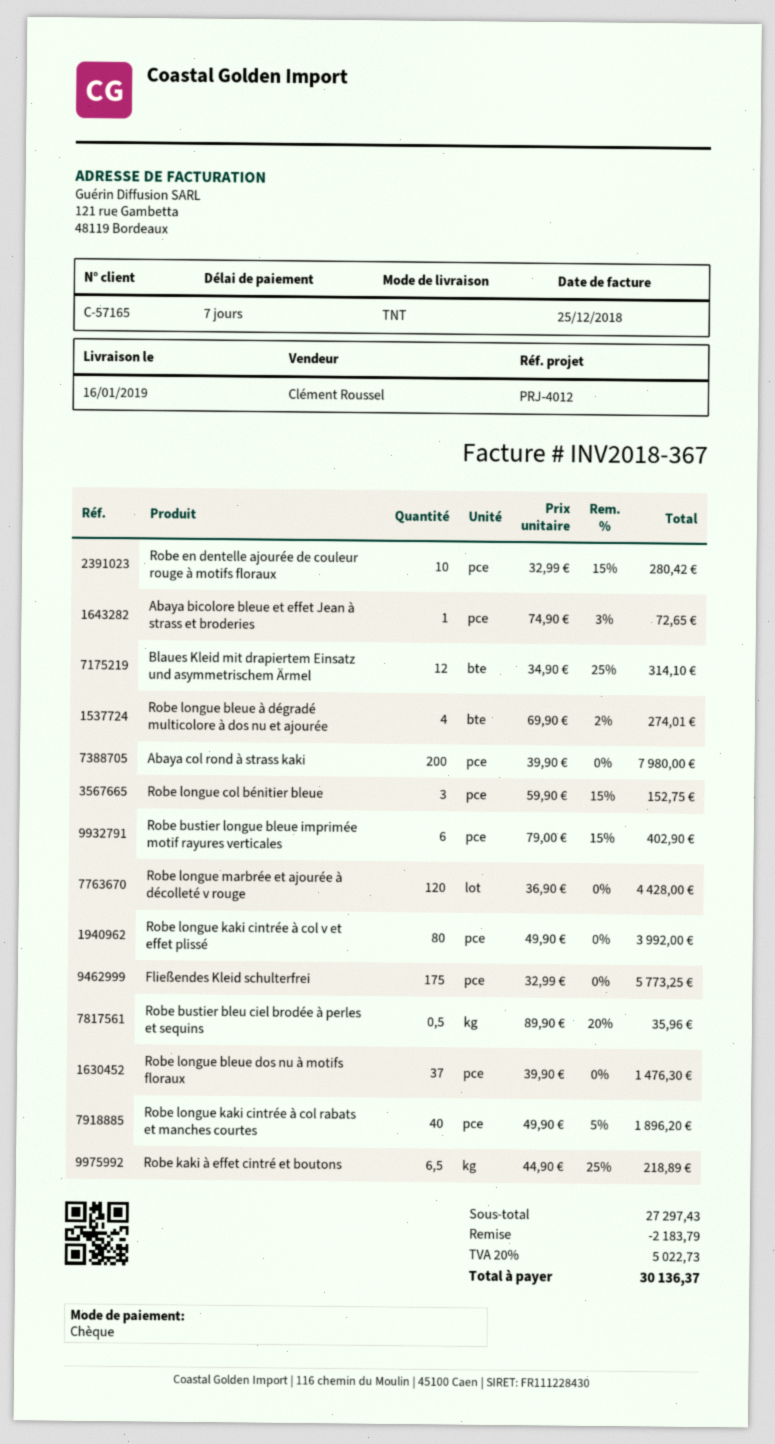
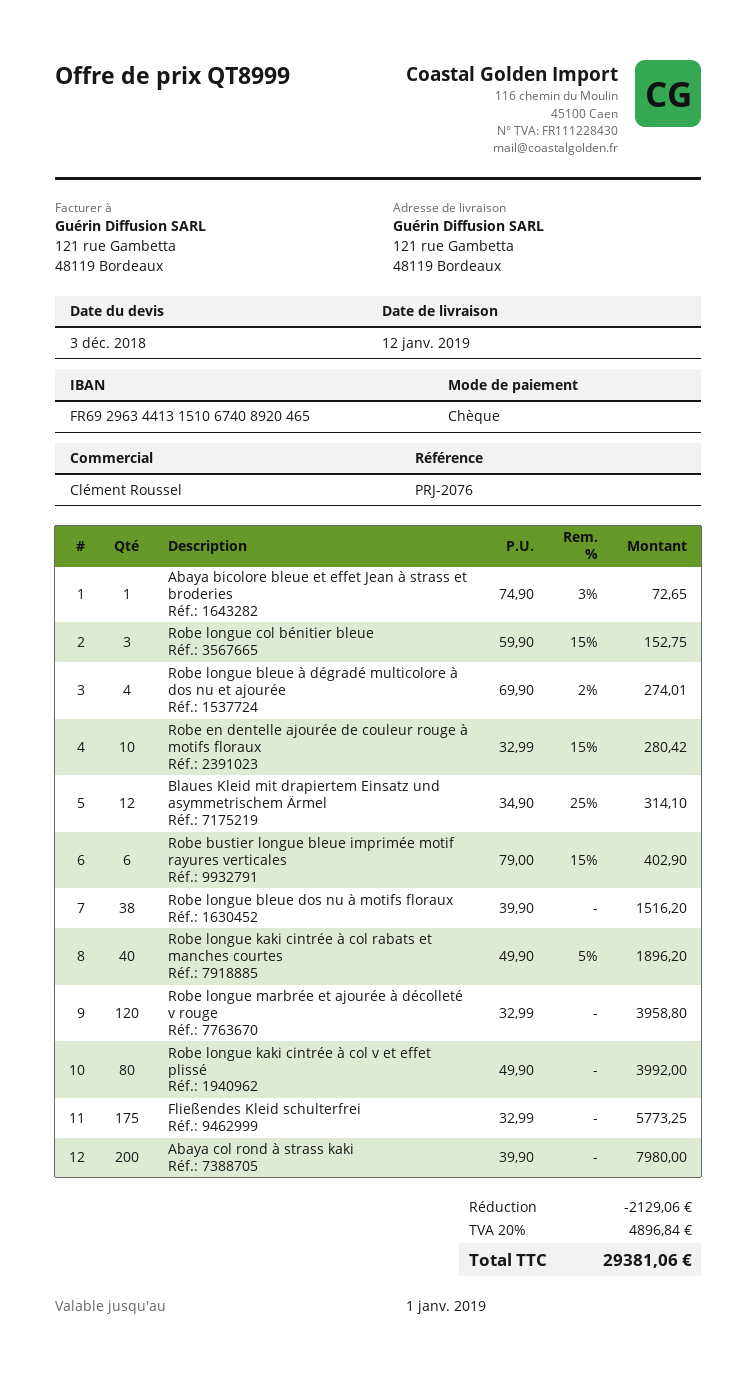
delivery date: 2019-01-16 -> 2019-01-12
reference: PRJ-4012 -> PRJ-2076
Robe longue marbrée et ajourée à décolleté v rouge: 120 x 36.90 = 4428.00 -> 120 x 32.99 = 3958.80
Robe bustier bleu ciel brodée à perles et sequins: 0.5 x 89.90 - 20% = 35.96 -> none
Robe longue bleue dos nu à motifs floraux: 37 x 39.90 = 1476.30 -> 38 x 39.90 = 1516.20
Robe kaki à effet cintré et boutons: 6.5 x 44.90 - 25% = 218.89 -> none
discount: 2183.79 -> 2129.06
tax: 20% = 5022.73 -> 20% = 4896.84
total: 30136.37 -> 29381.06

